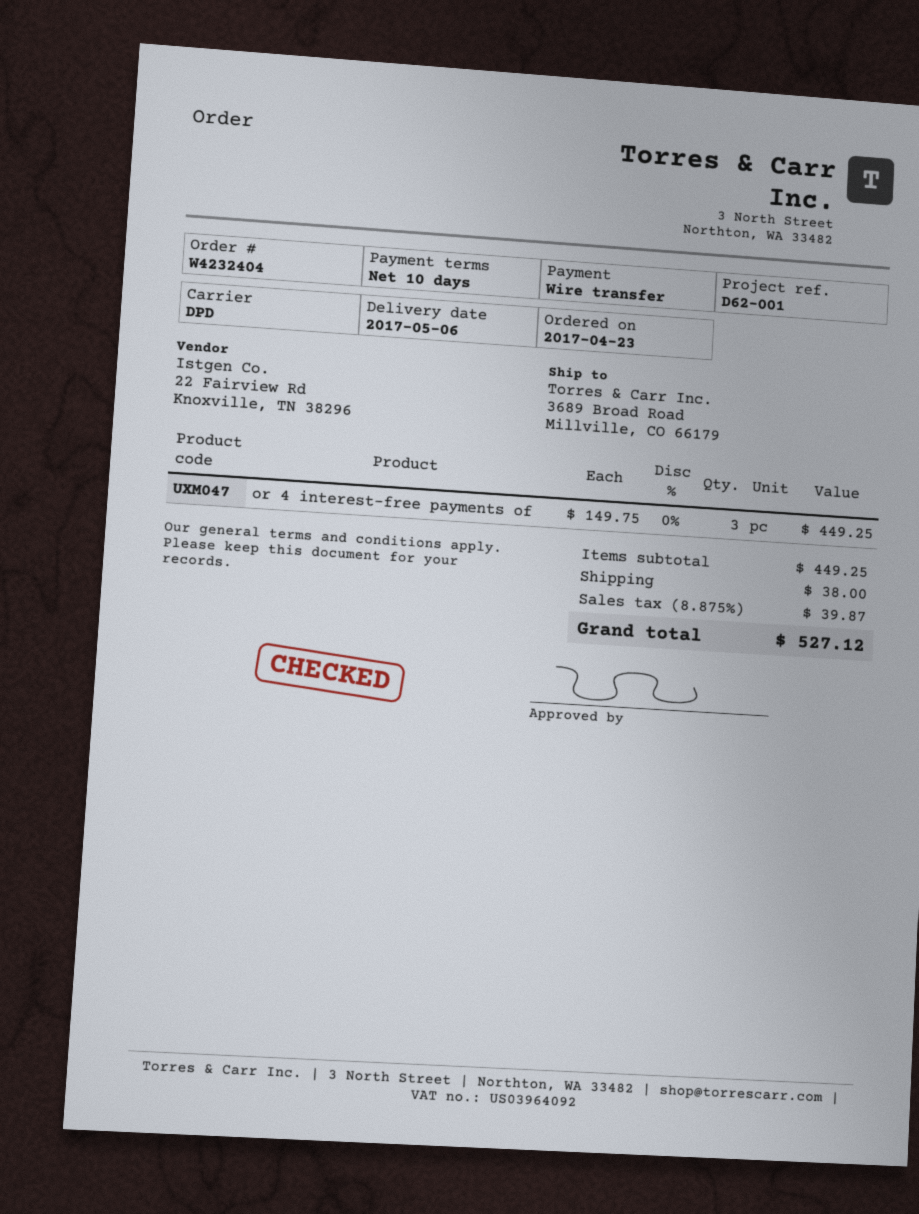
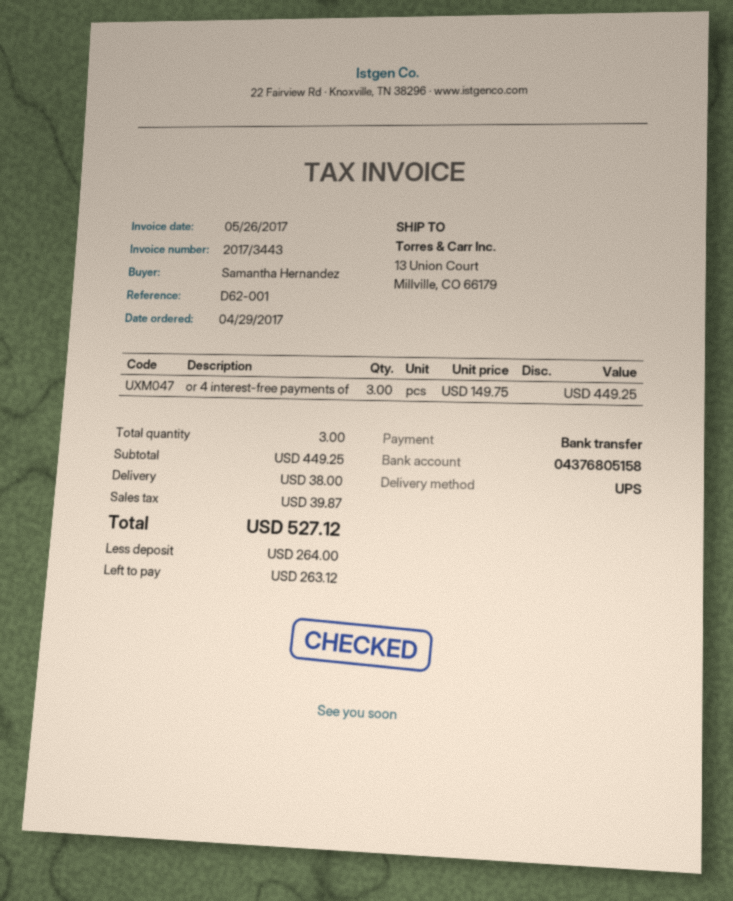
order date: 2017-04-23 -> 2017-04-29
shipping method: DPD -> UPS
ship to: 3689 Broad Road, Millville, CO 66179 -> 13 Union Court, Millville, CO 66179

